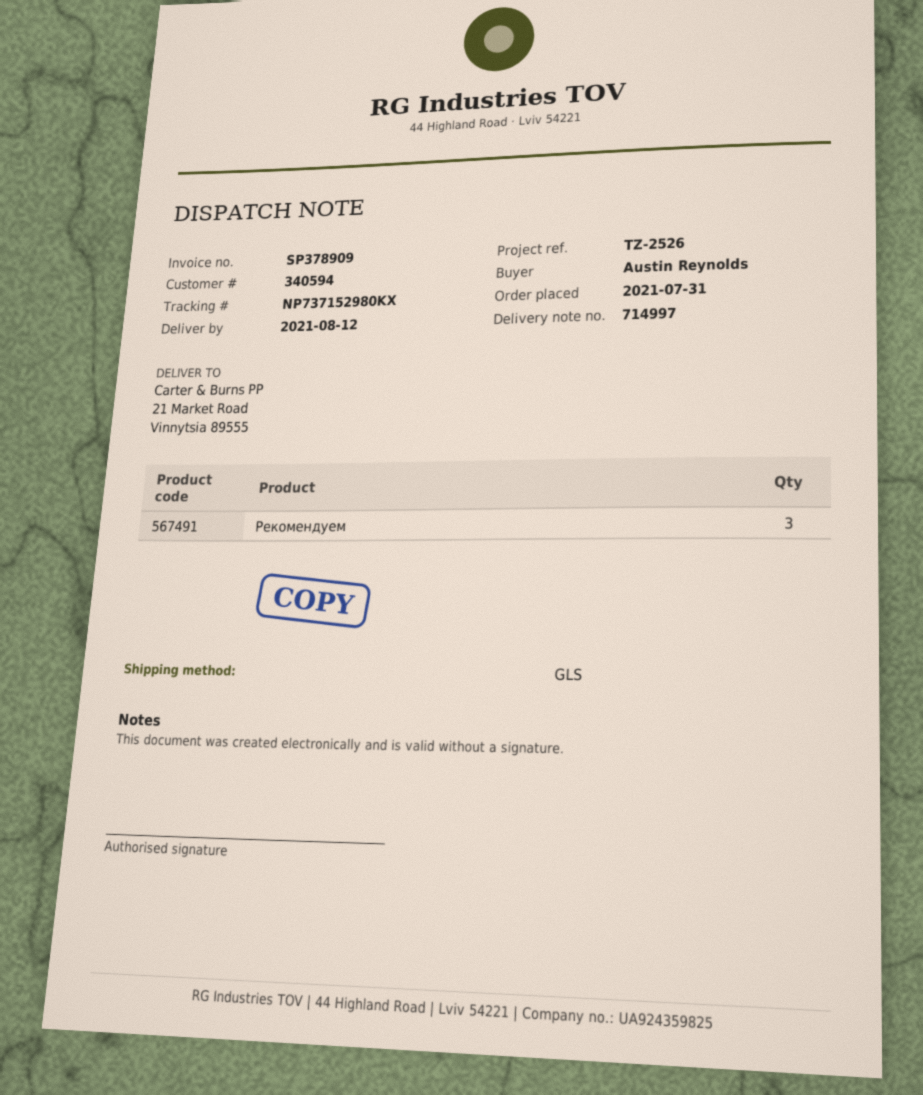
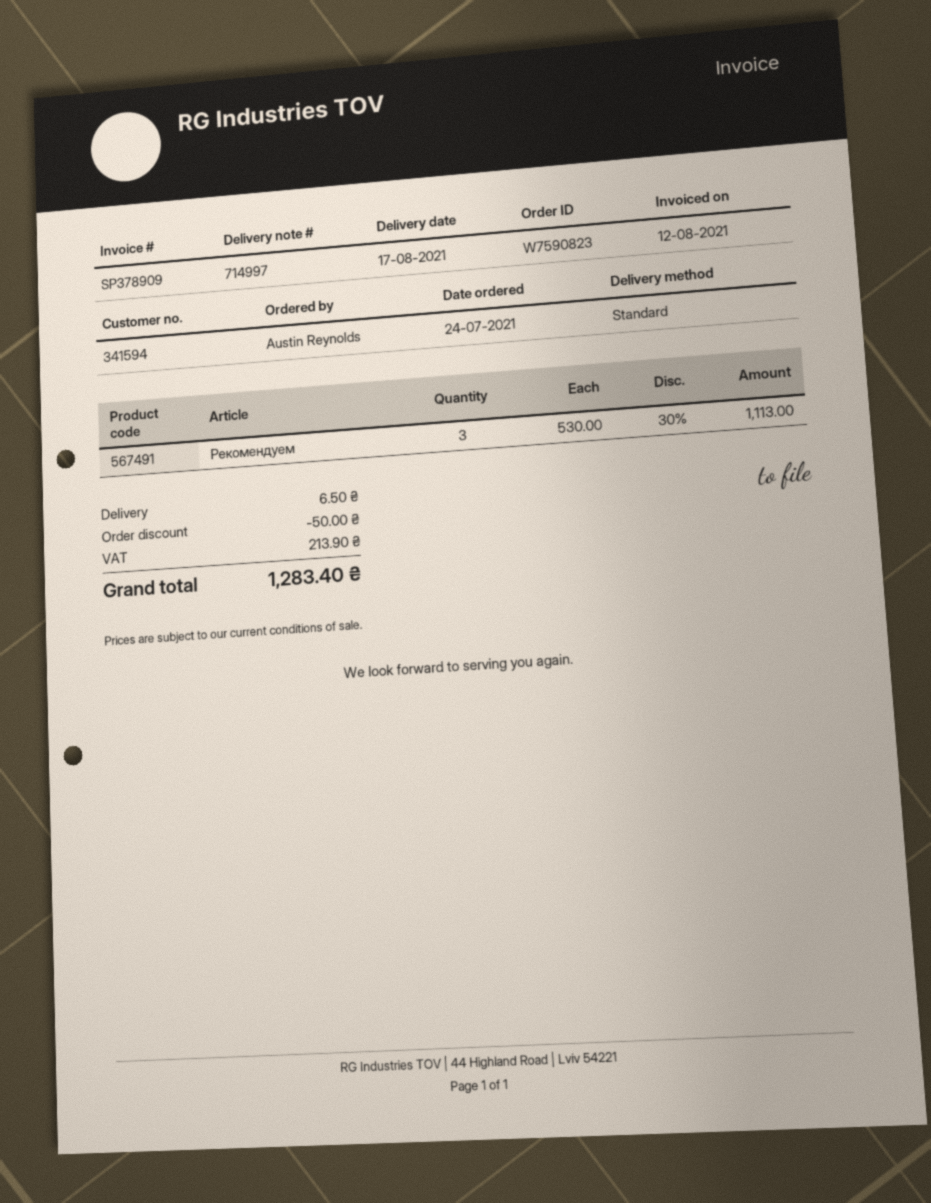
order date: 2021-07-31 -> 2021-07-24
delivery date: 2021-08-12 -> 2021-08-17
customer number: 340594 -> 341594
shipping method: GLS -> standard

